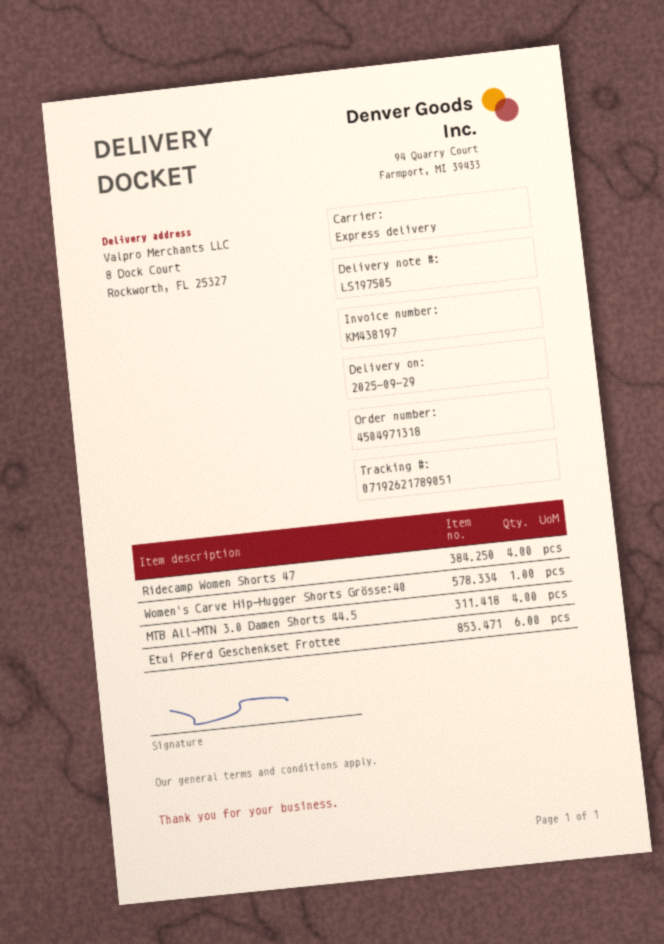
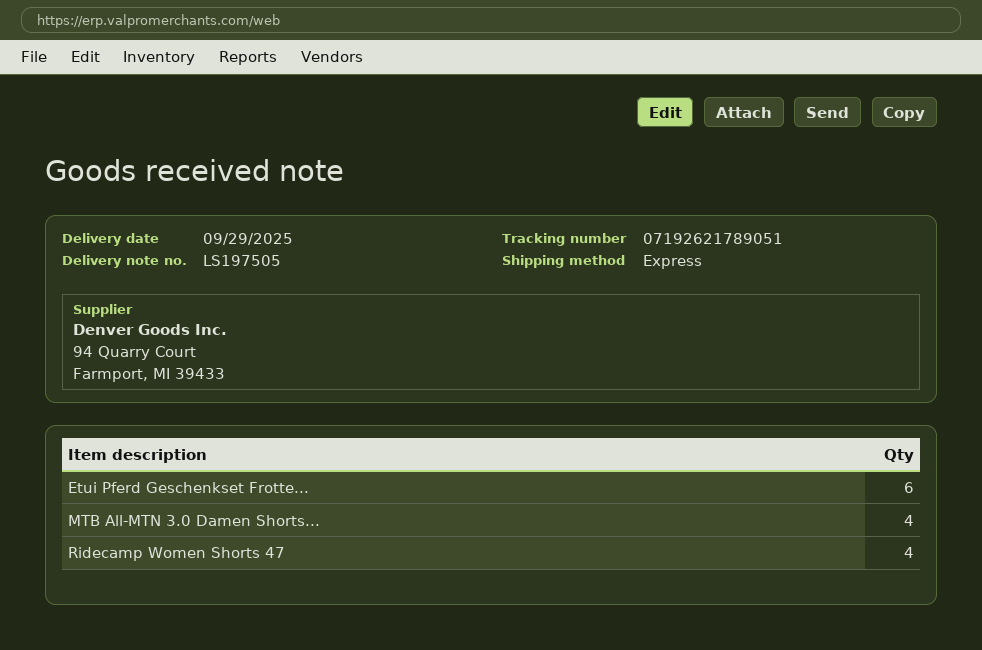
Women's Carve Hip-Hugger Shorts Grösse:40: 1 -> none

